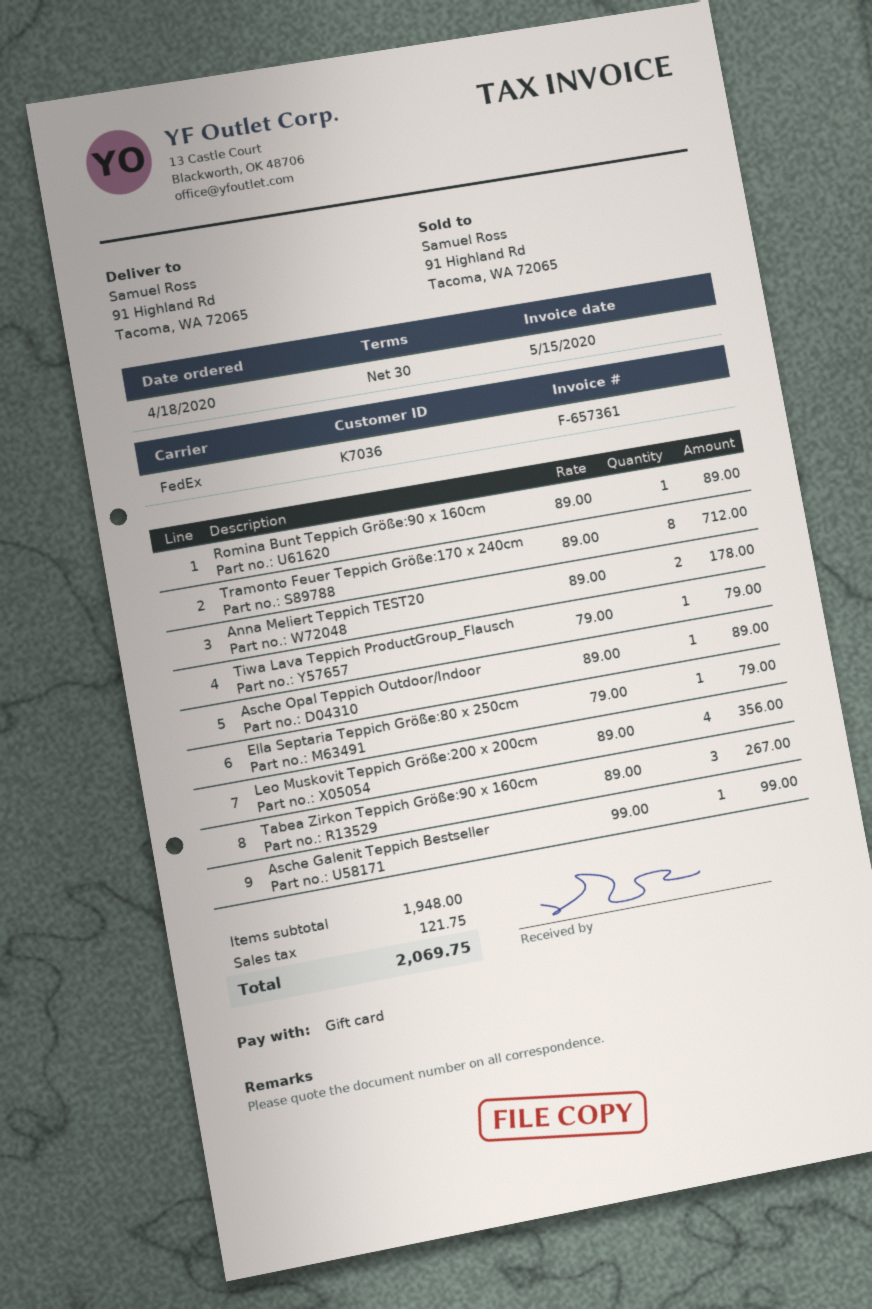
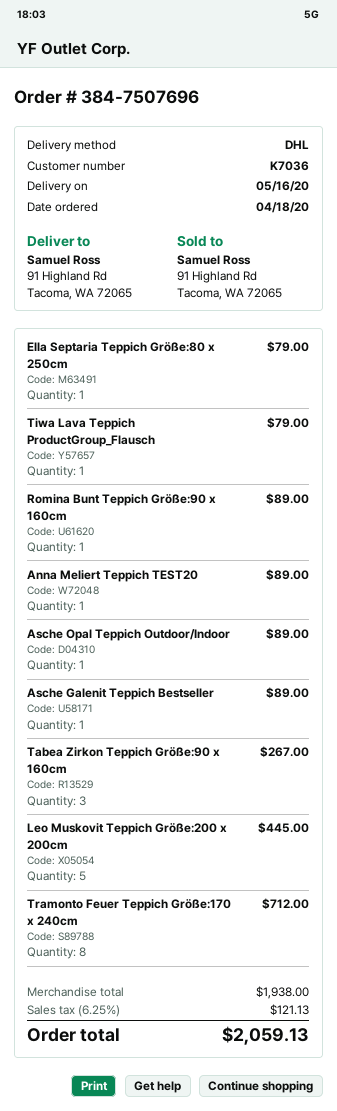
shipping method: FedEx -> DHL
Anna Meliert Teppich TEST20: 2 for 178.00 -> 1 for 89.00
Leo Muskovit Teppich Größe:200 x 200cm: 4 for 356.00 -> 5 for 445.00
Asche Galenit Teppich Bestseller: 1 for 99.00 -> 1 for 89.00
subtotal: 1948.00 -> 1938.00
tax: 121.75 -> 121.13
total: 2069.75 -> 2059.13

